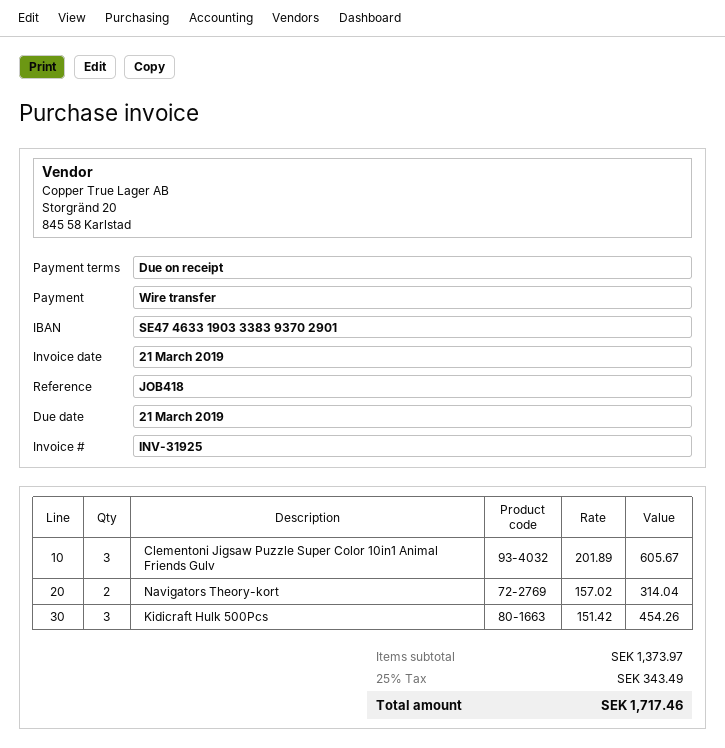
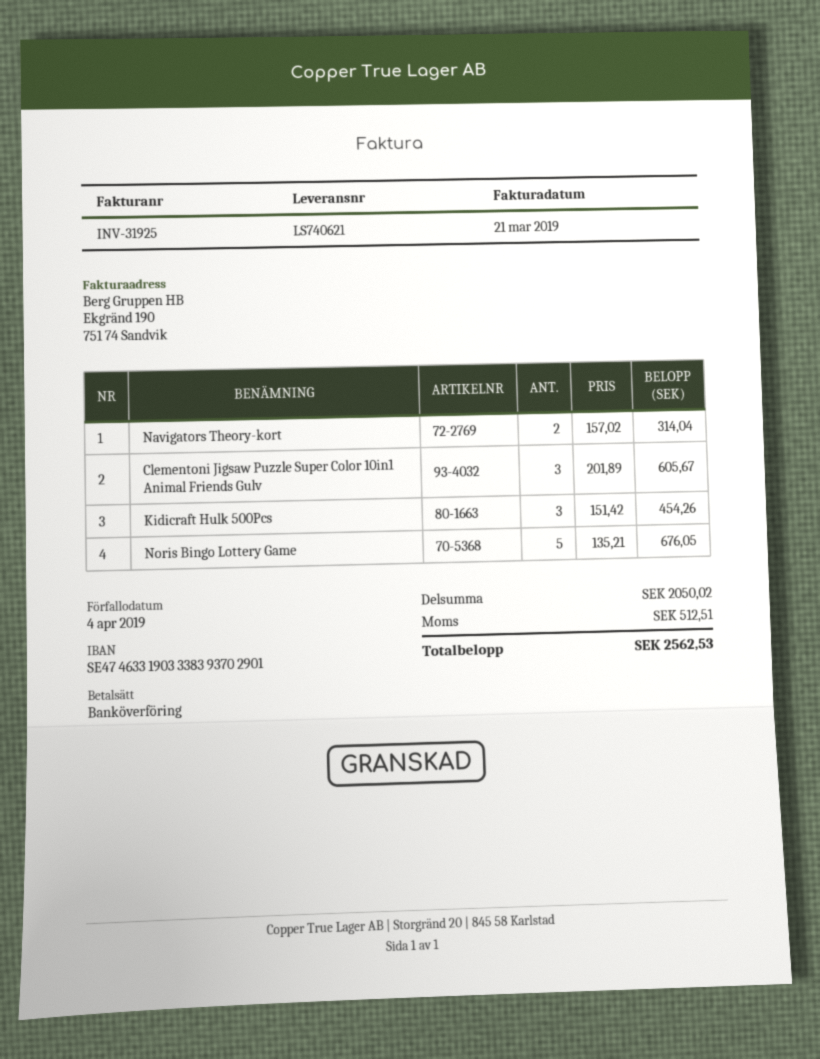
due date: 2019-03-21 -> 2019-04-04
Noris Bingo Lottery Game: none -> 5 x 135.21 = 676.05
subtotal: 1373.97 -> 2050.02
tax: 343.49 -> 512.51
total: 1717.46 -> 2562.53

